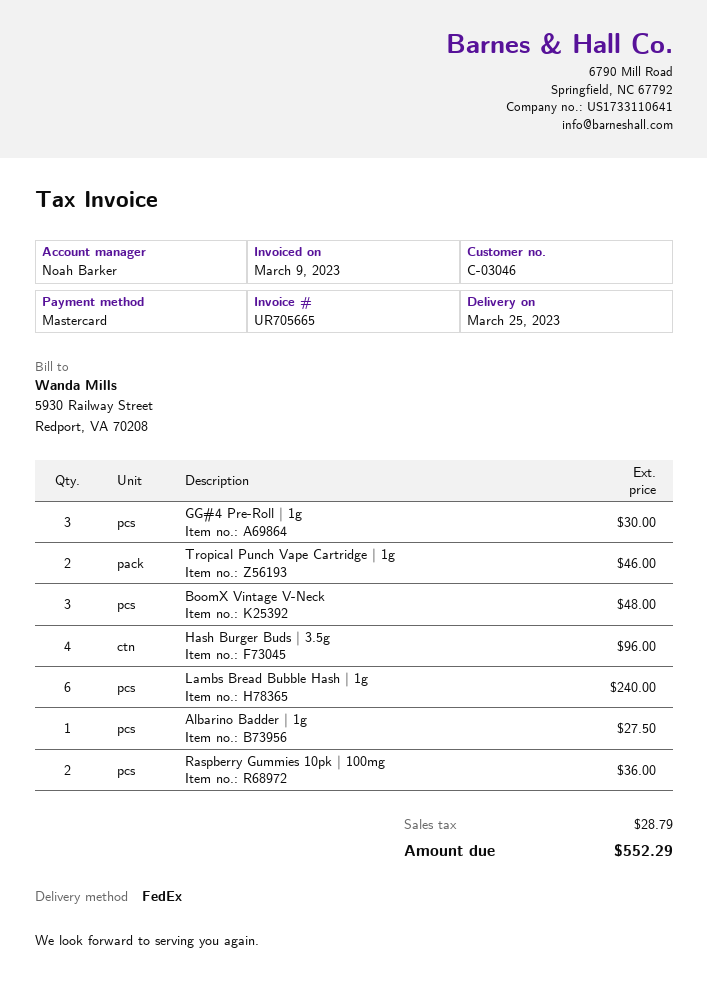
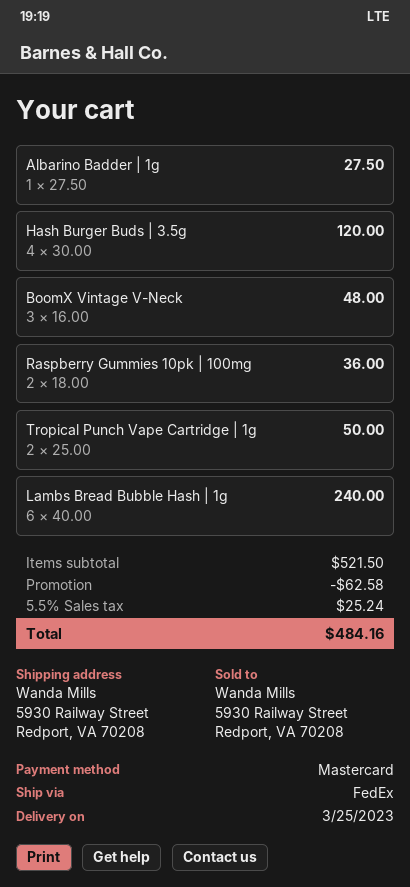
GG#4 Pre-Roll | 1g: 3 for 30.00 -> none
Tropical Punch Vape Cartridge | 1g: 2 for 46.00 -> 2 for 50.00
Hash Burger Buds | 3.5g: 4 for 96.00 -> 4 for 120.00
discount: none -> 62.58
tax: 28.79 -> 25.24
total: 552.29 -> 484.16

